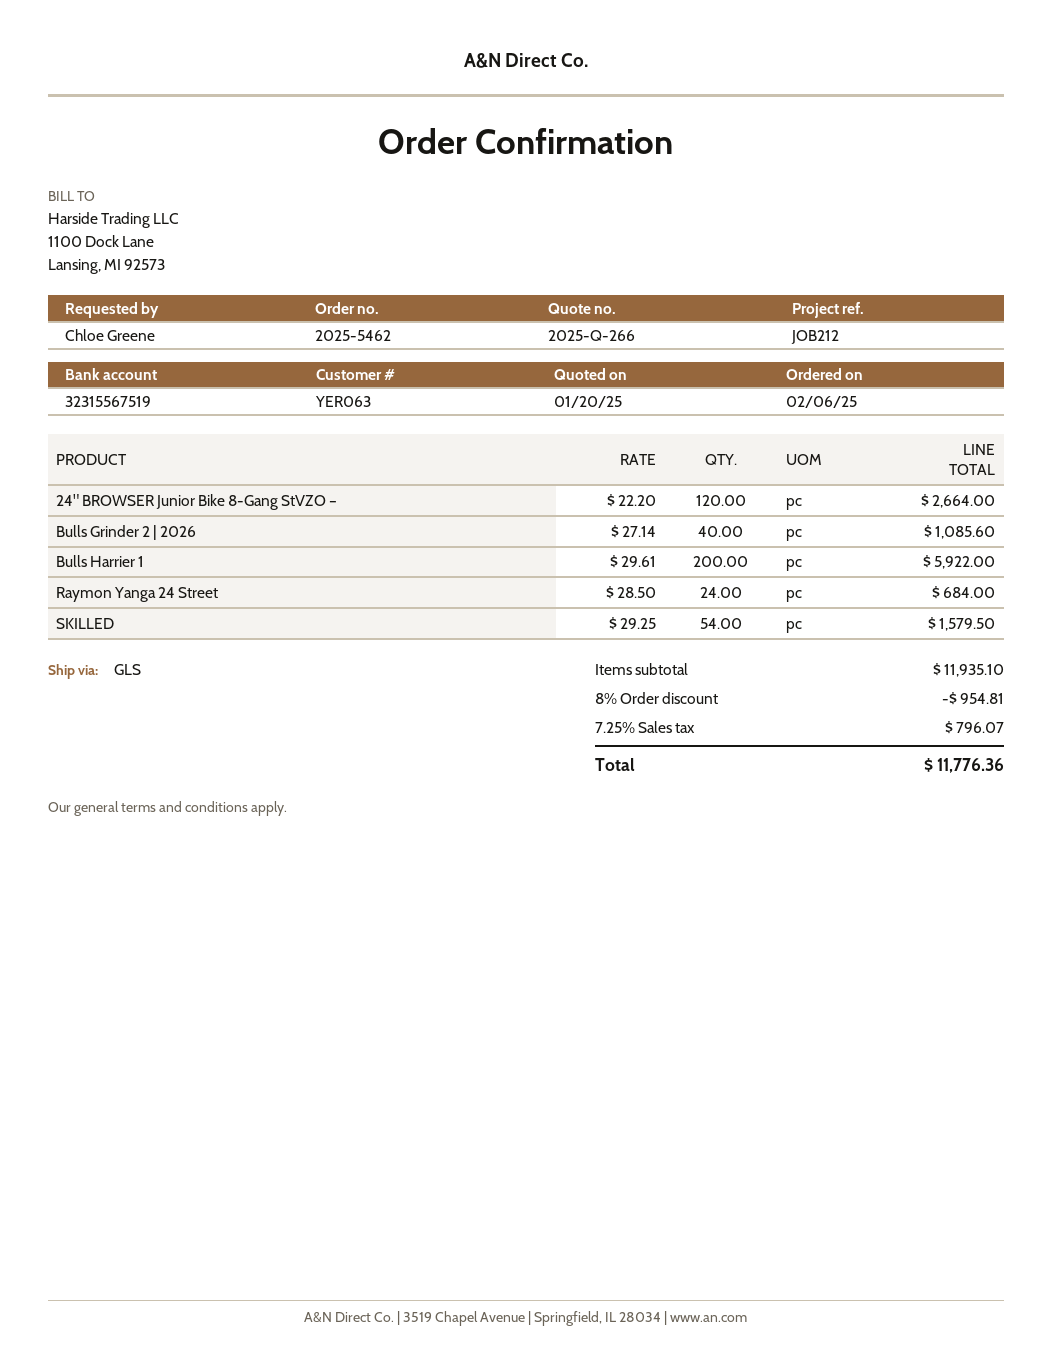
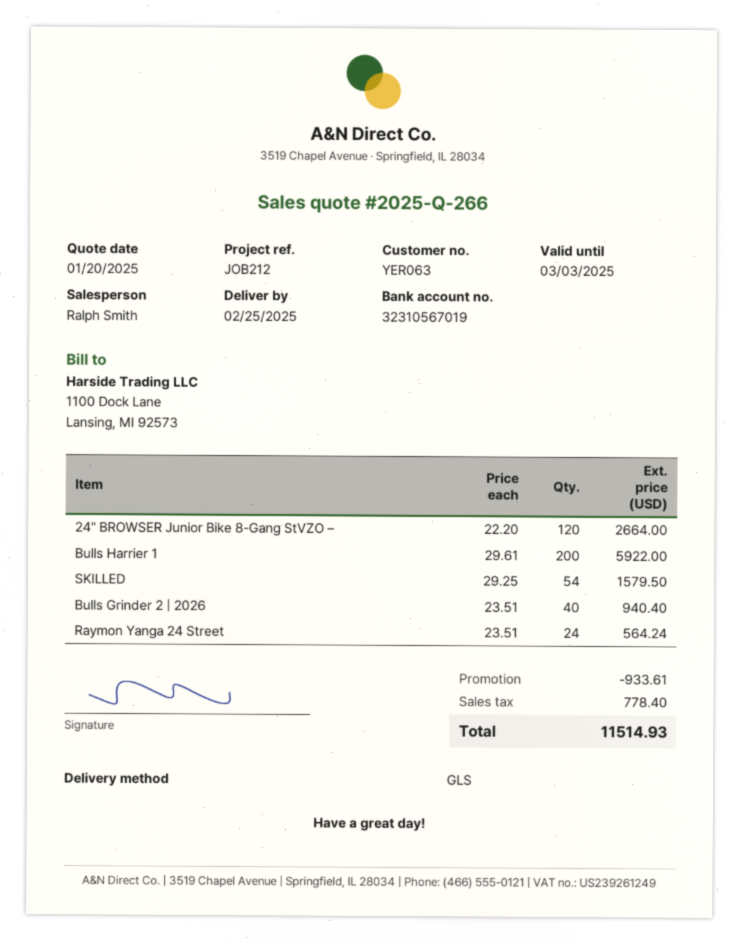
bank account: 32315567519 -> 32310567019
Bulls Grinder 2 | 2026: 40 x 27.14 = 1085.60 -> 40 x 23.51 = 940.40
Raymon Yanga 24 Street: 24 x 28.50 = 684.00 -> 24 x 23.51 = 564.24
discount: 954.81 -> 933.61
tax: 796.07 -> 778.40
total: 11776.36 -> 11514.93

